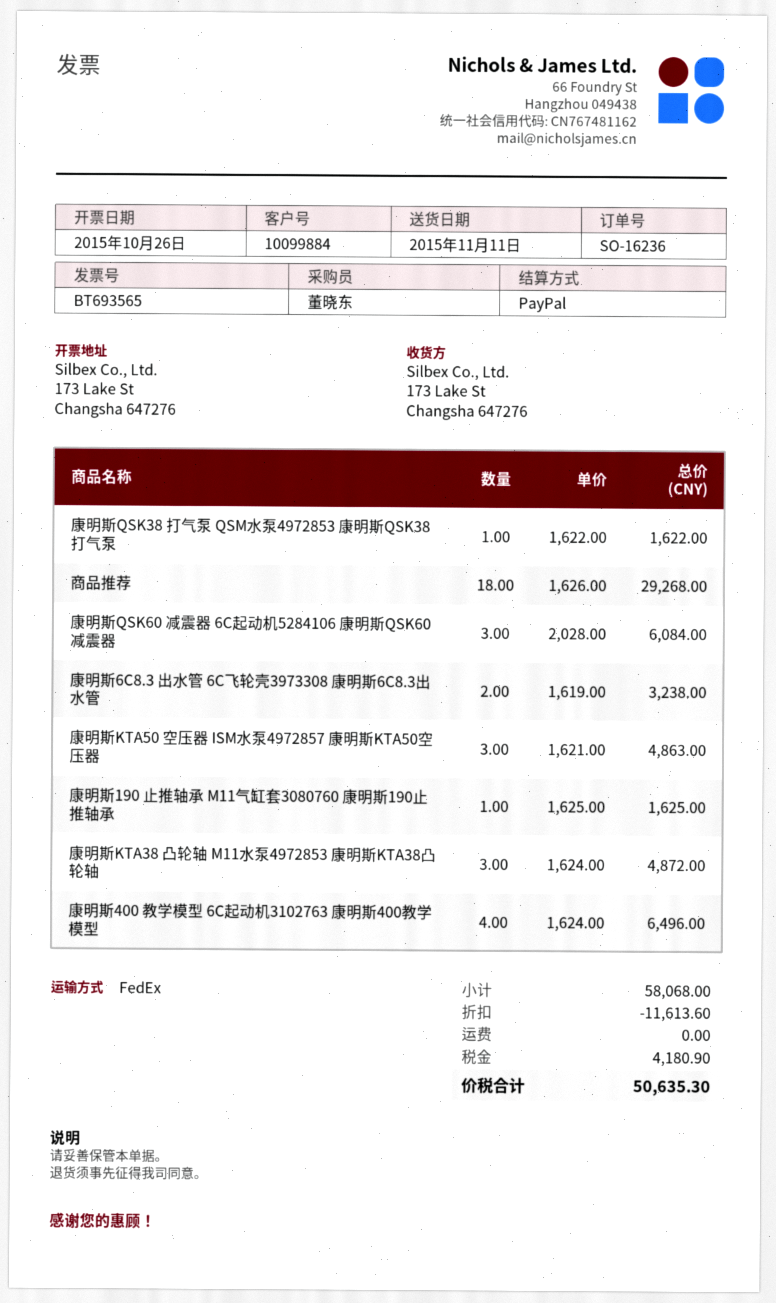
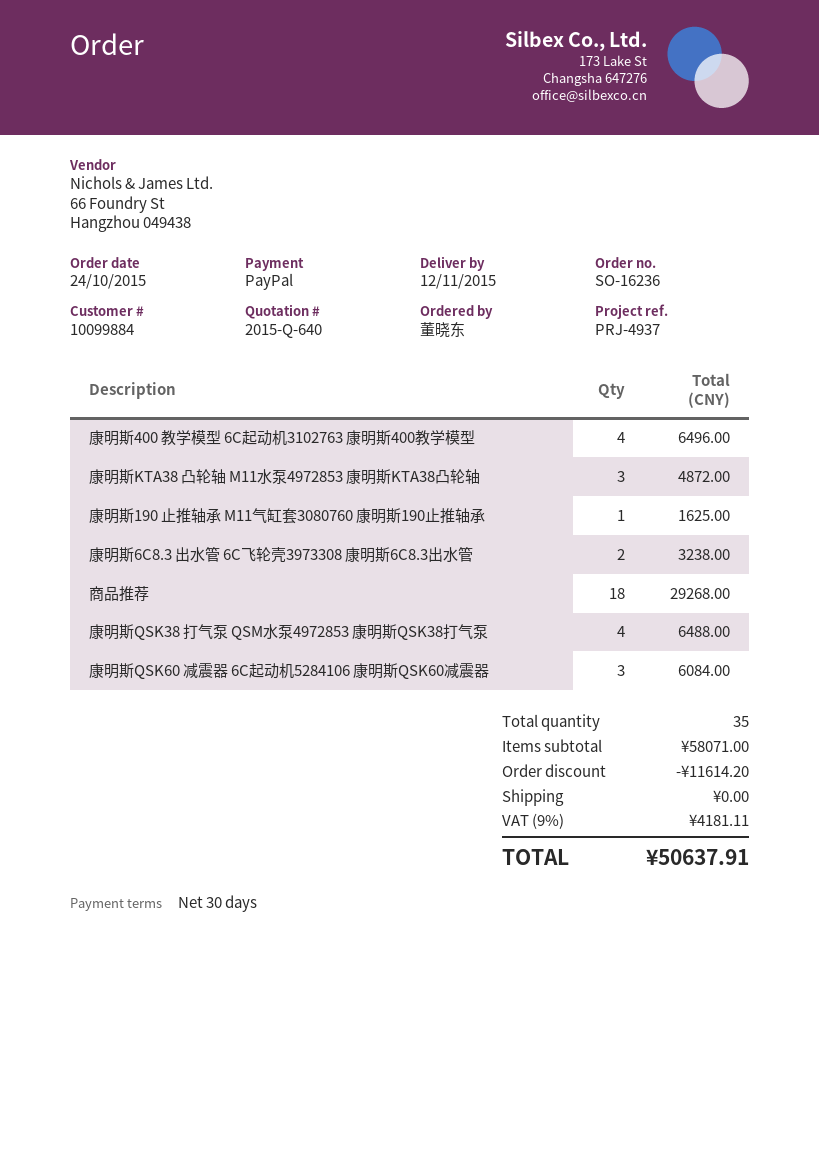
delivery date: 2015-11-11 -> 2015-11-12
康明斯QSK38 打气泵 QSM水泵4972853 康明斯QSK38打气泵: 1 for 1622.00 -> 4 for 6488.00
康明斯KTA50 空压器 ISM水泵4972857 康明斯KTA50空压器: 3 for 4863.00 -> none
subtotal: 58068.00 -> 58071.00
discount: 11613.60 -> 11614.20
tax: 4180.90 -> 4181.11
total: 50635.30 -> 50637.91

